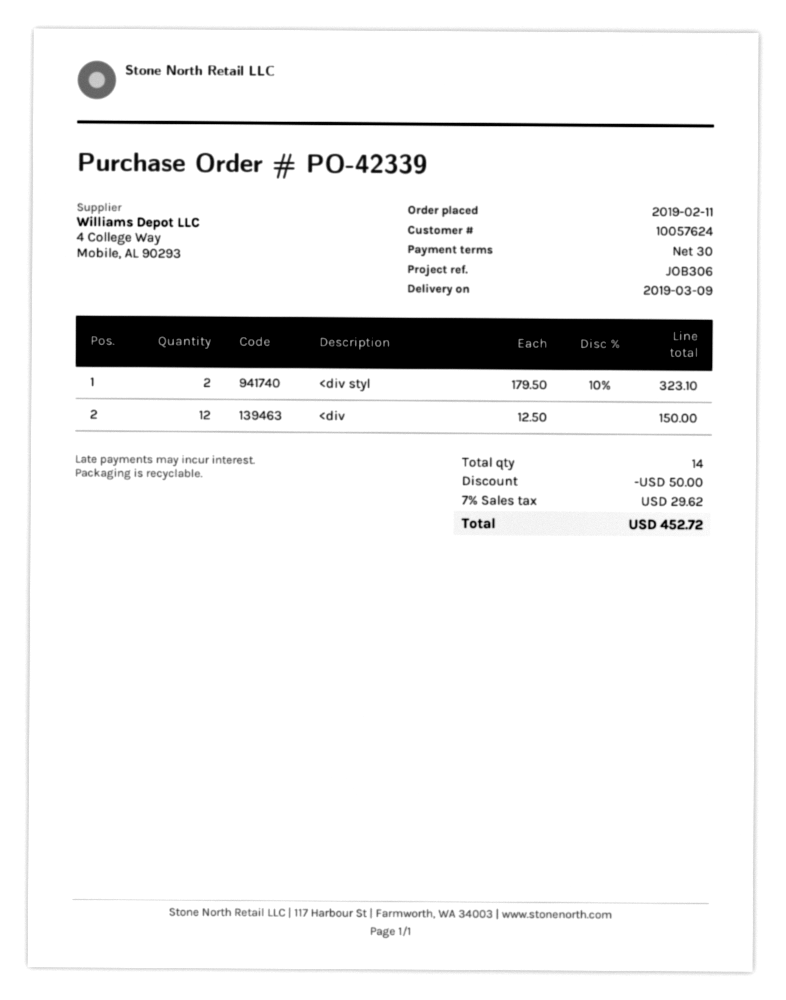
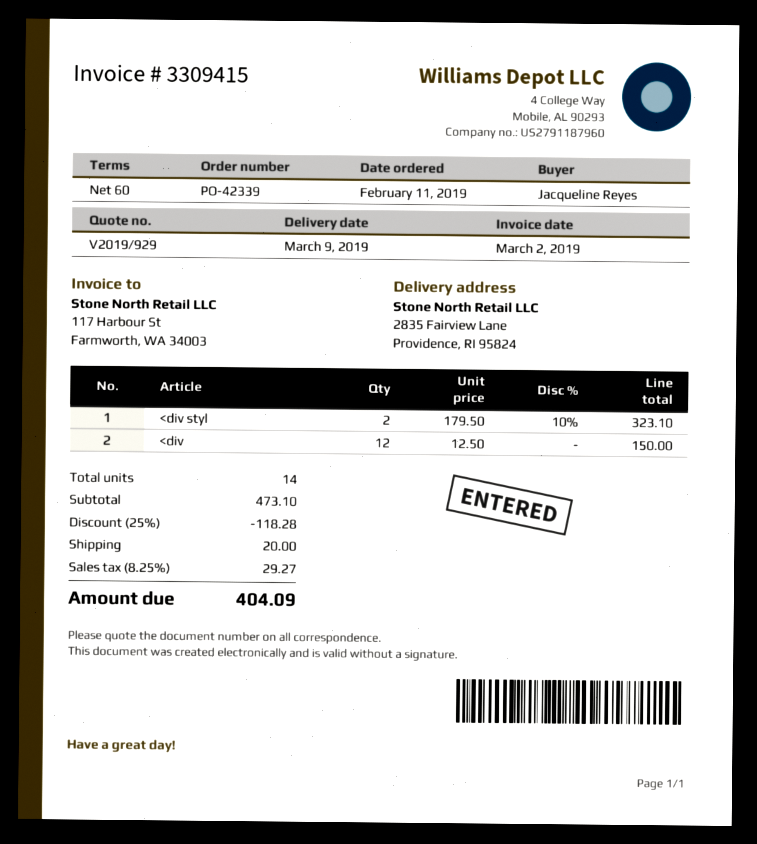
payment terms: 30 days -> 60 days
discount: 50.00 -> 118.28
shipping: none -> 20.00
tax: 7% = 29.62 -> 8.25% = 29.27
total: 452.72 -> 404.09

